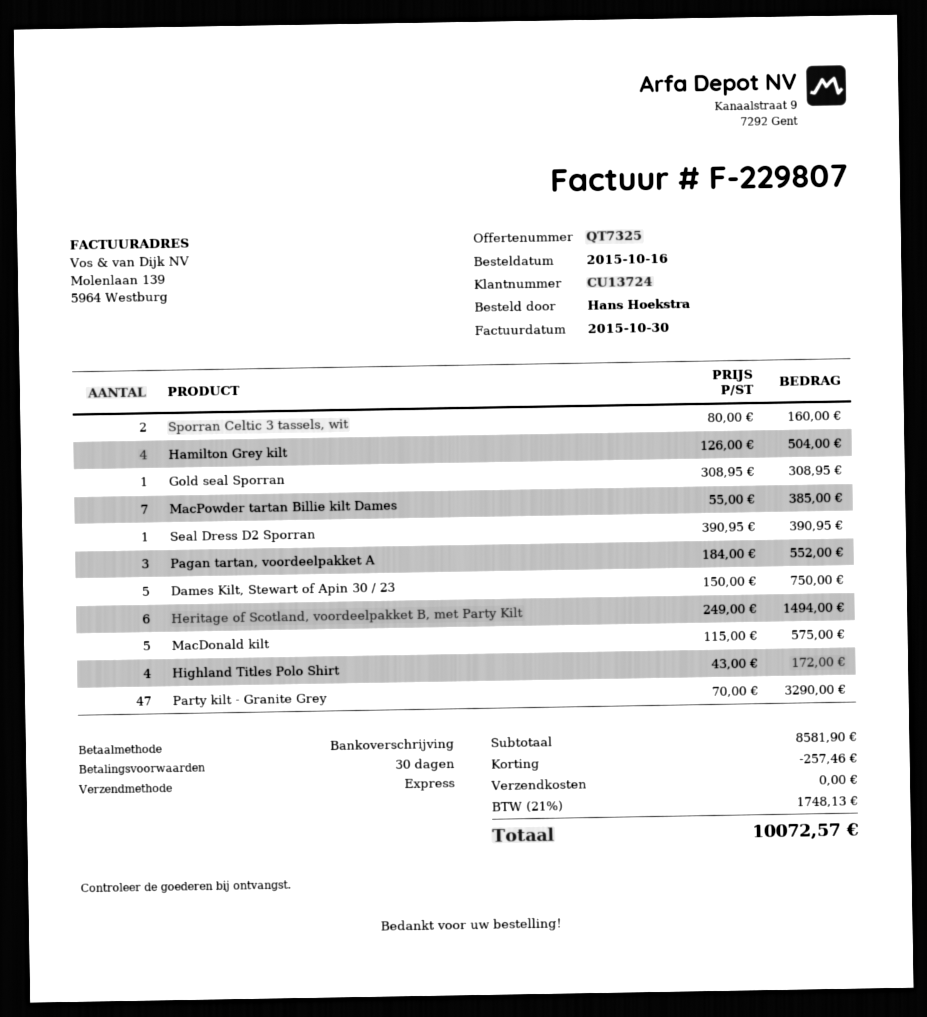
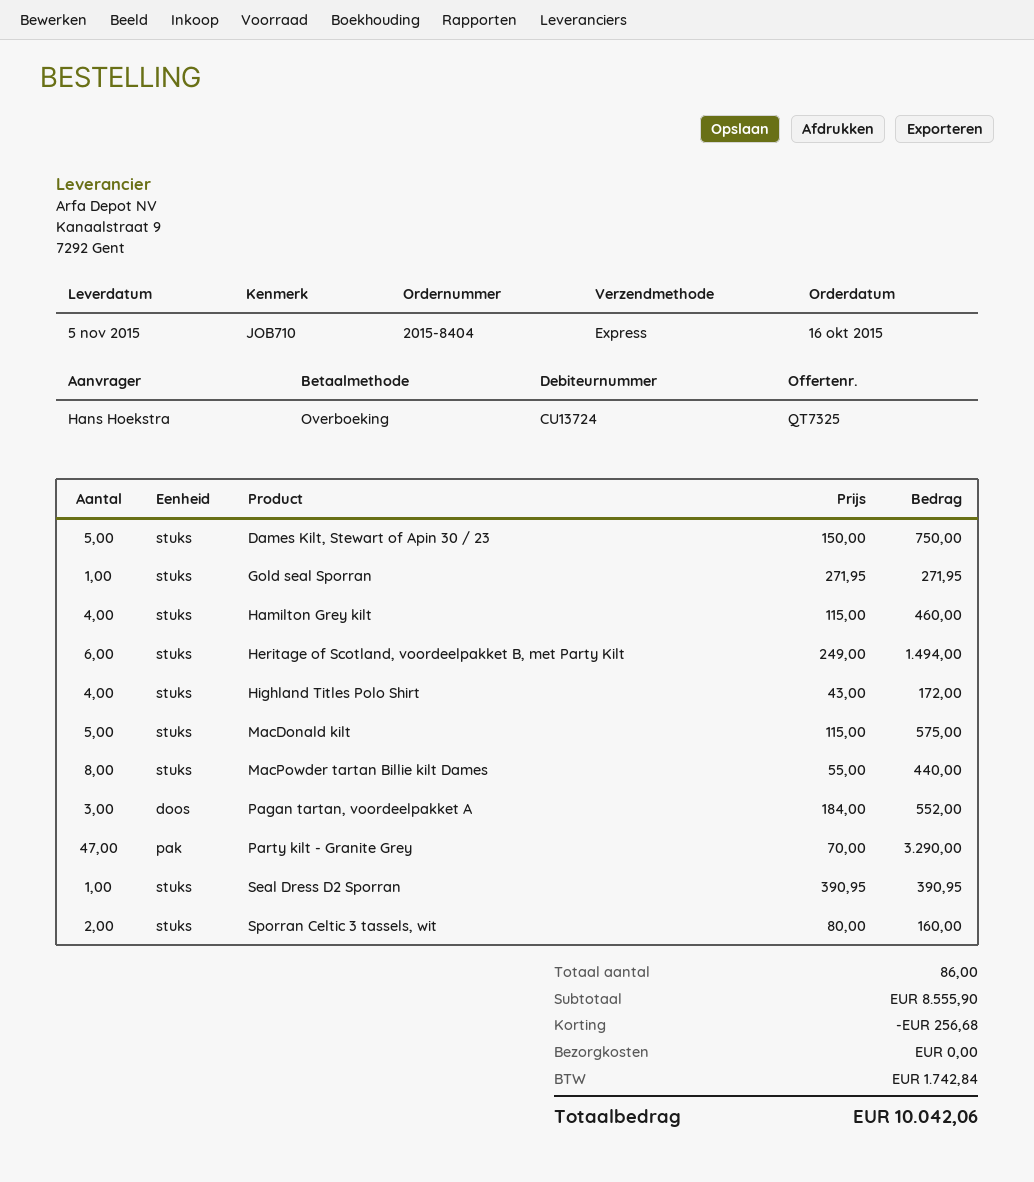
Hamilton Grey kilt: 4 x 126.00 = 504.00 -> 4 x 115.00 = 460.00
Gold seal Sporran: 1 x 308.95 = 308.95 -> 1 x 271.95 = 271.95
MacPowder tartan Billie kilt Dames: 7 x 55.00 = 385.00 -> 8 x 55.00 = 440.00
subtotal: 8581.90 -> 8555.90
discount: 257.46 -> 256.68
tax: 1748.13 -> 1742.84
total: 10072.57 -> 10042.06

